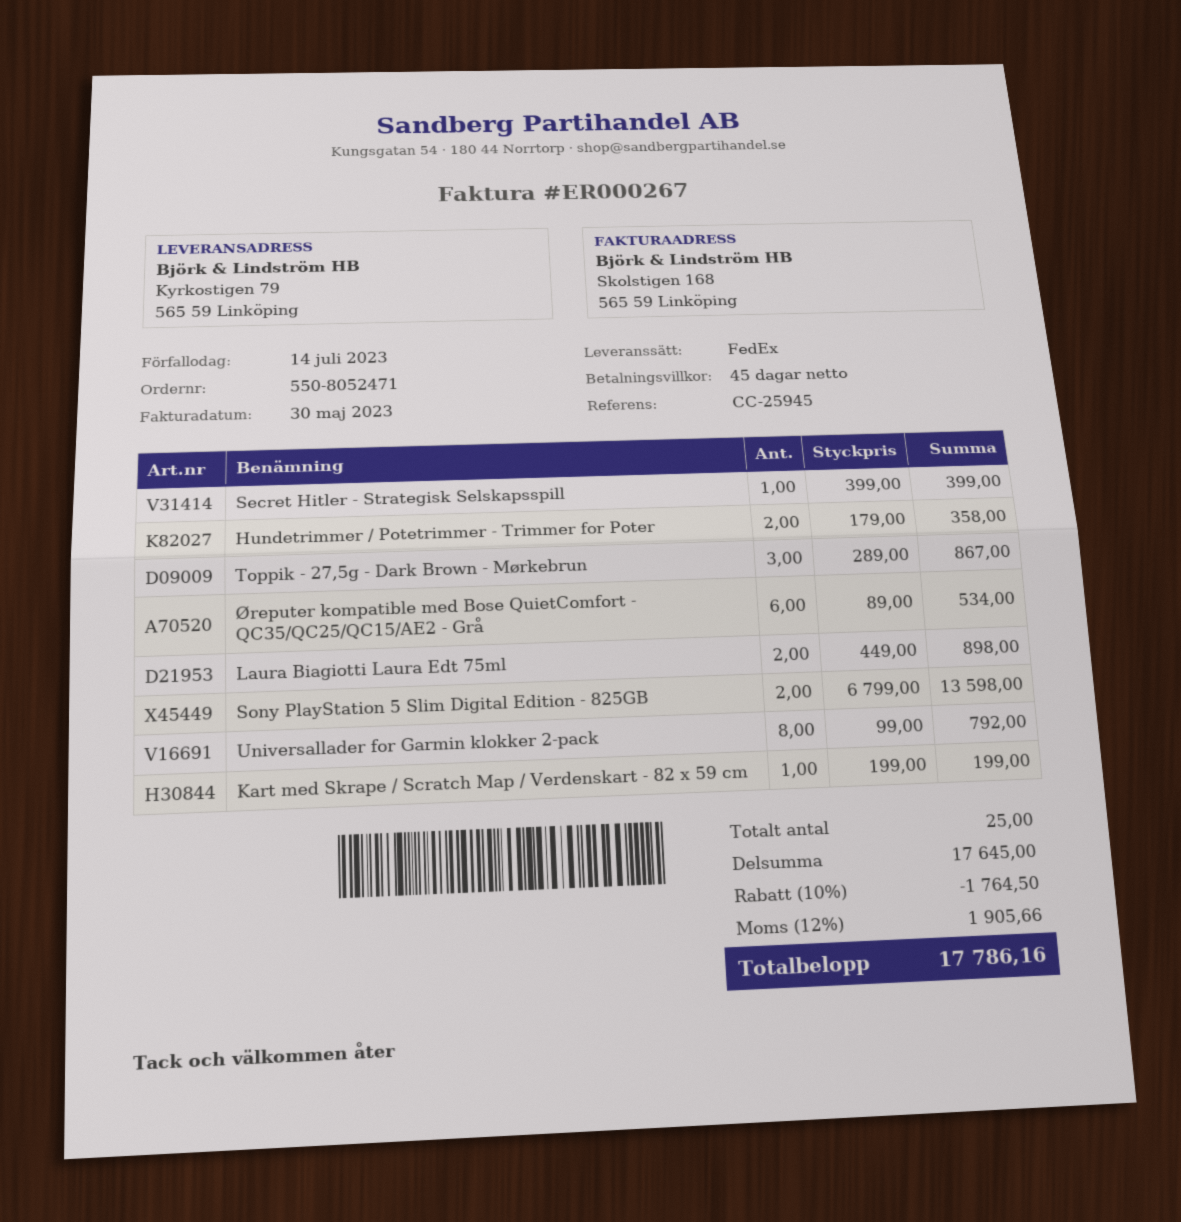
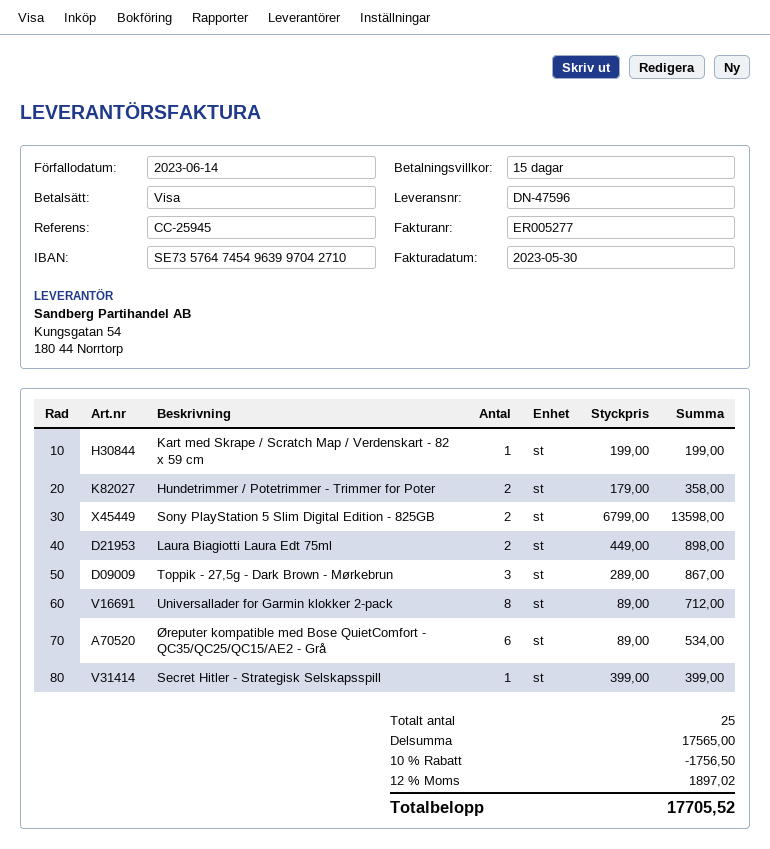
invoice number: ER000267 -> ER005277
payment terms: 45 days -> 15 days
due date: 2023-07-14 -> 2023-06-14
Universallader for Garmin klokker 2-pack: 8 x 99.00 = 792.00 -> 8 x 89.00 = 712.00
subtotal: 17645.00 -> 17565.00
discount: 10% = 1764.50 -> 10% = 1756.50
tax: 12% = 1905.66 -> 12% = 1897.02
total: 17786.16 -> 17705.52

